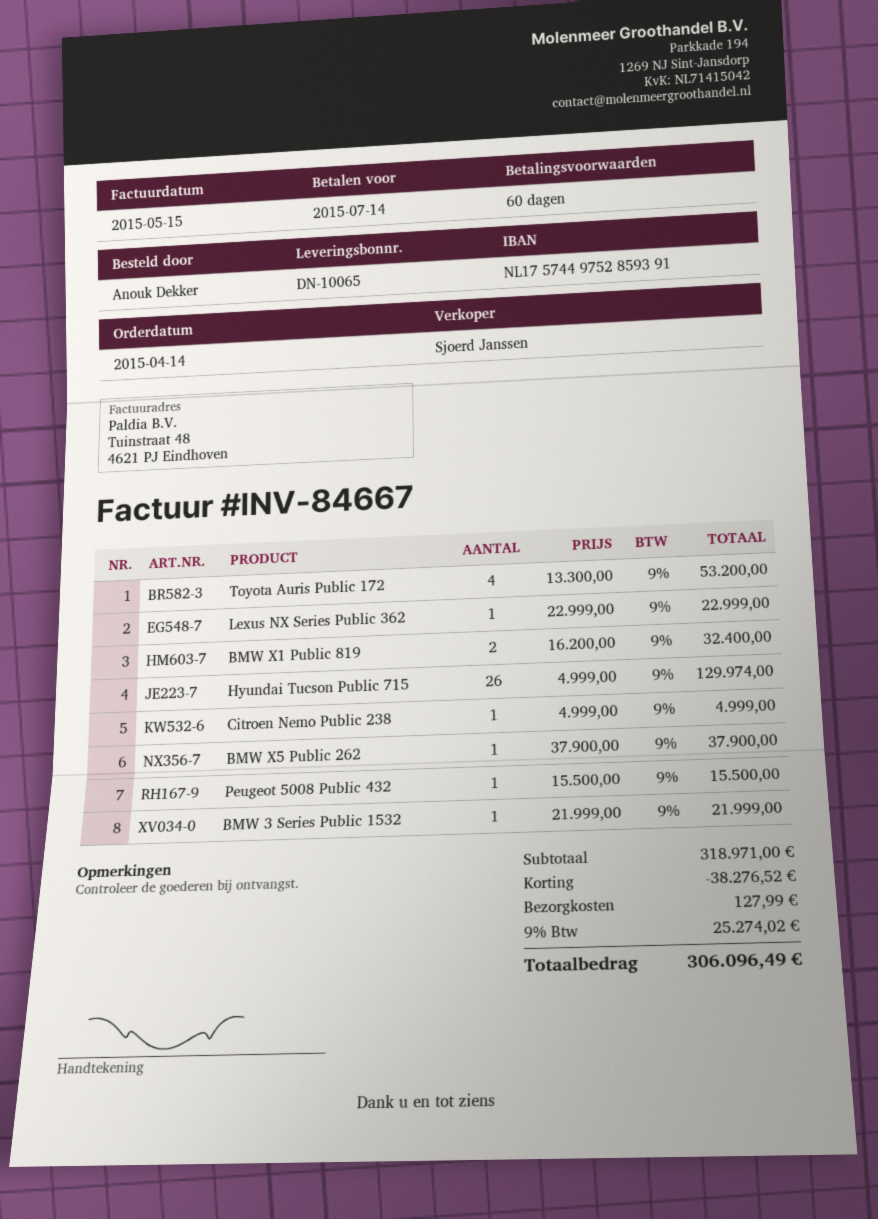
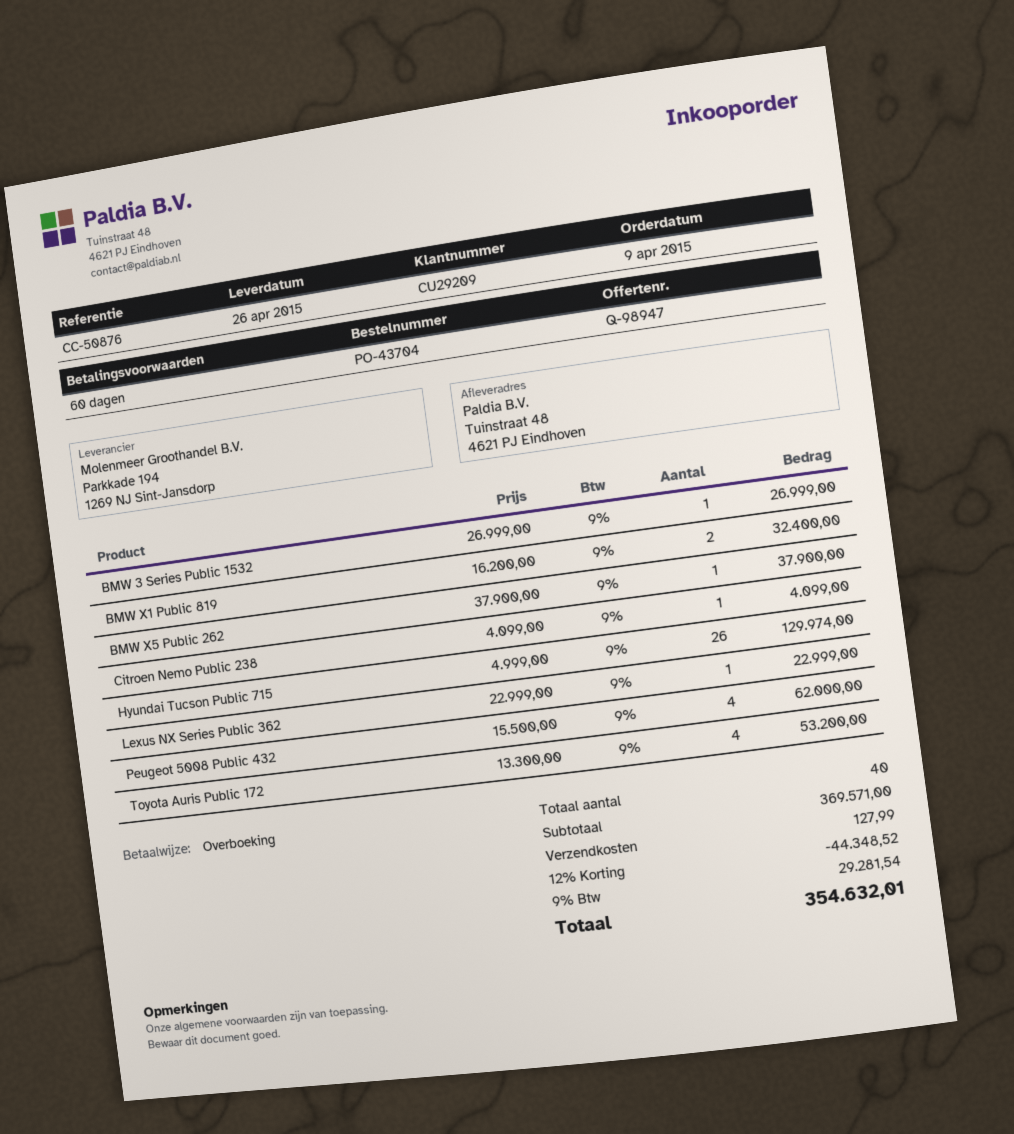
order date: 2015-04-14 -> 2015-04-09
Citroen Nemo Public 238: 1 x 4999.00 = 4999.00 -> 1 x 4099.00 = 4099.00
Peugeot 5008 Public 432: 1 x 15500.00 = 15500.00 -> 4 x 15500.00 = 62000.00
BMW 3 Series Public 1532: 1 x 21999.00 = 21999.00 -> 1 x 26999.00 = 26999.00
subtotal: 318971.00 -> 369571.00
discount: 38276.52 -> 44348.52
tax: 9% = 25274.02 -> 9% = 29281.54
total: 306096.49 -> 354632.01

